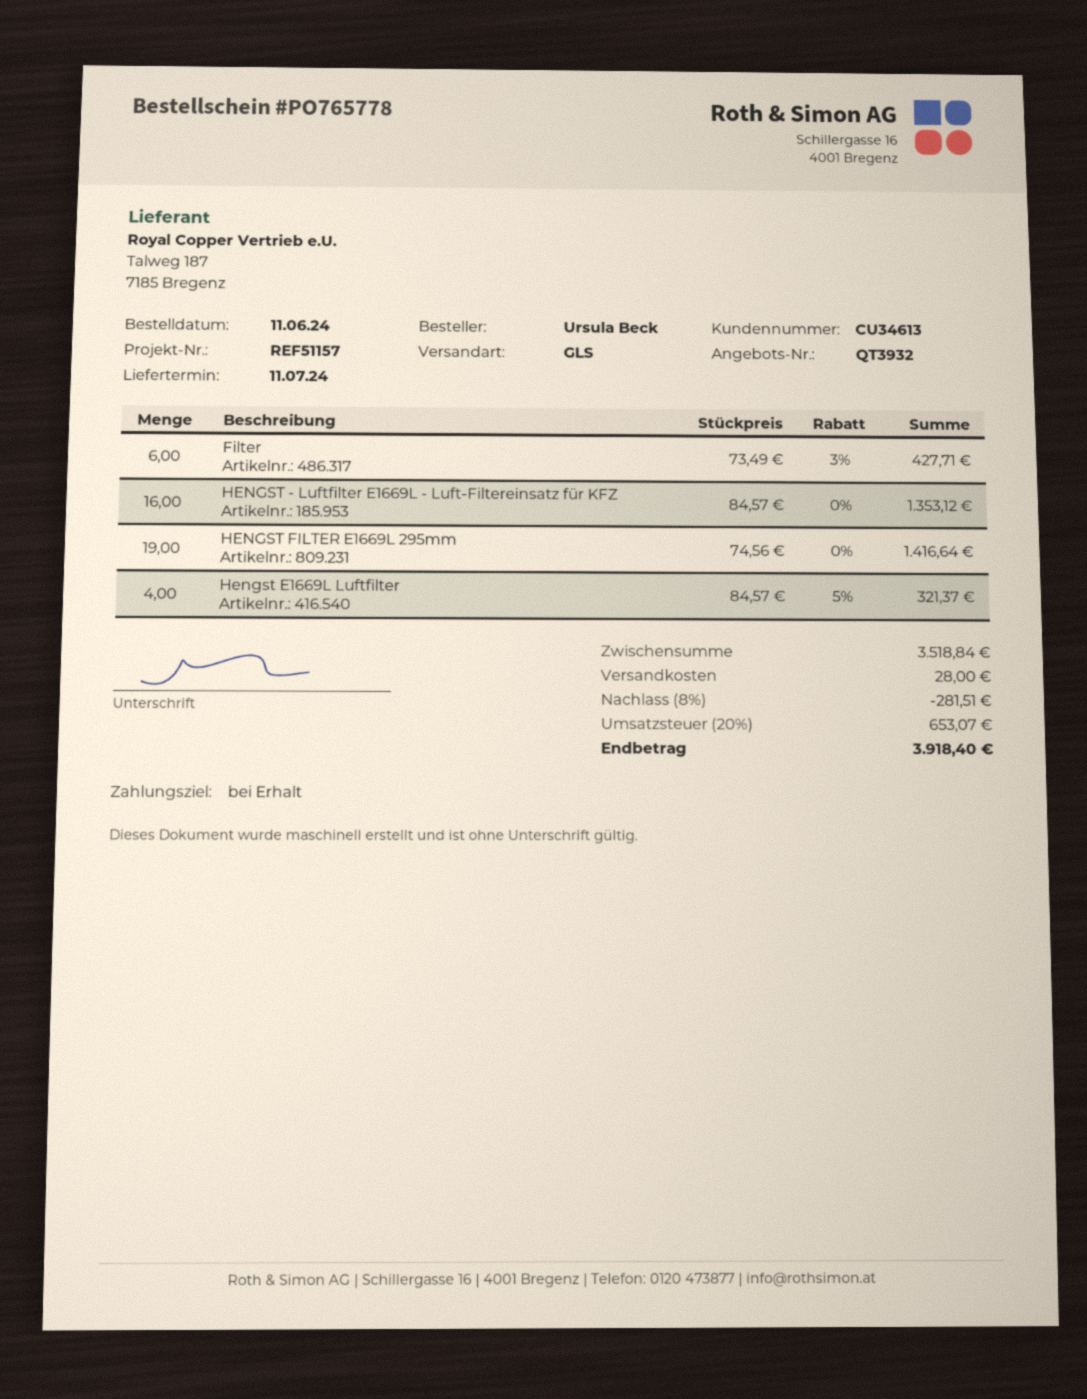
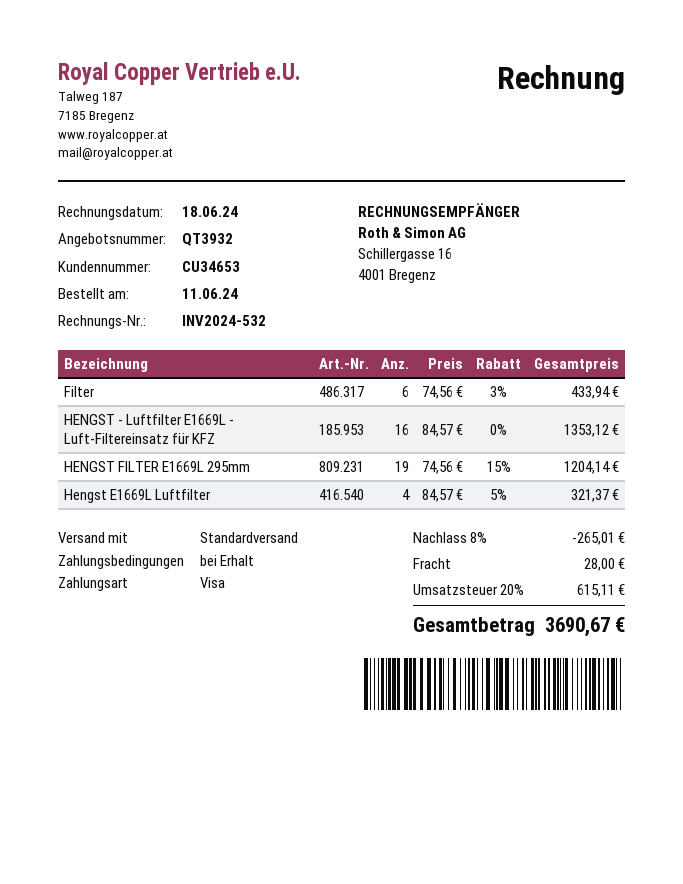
customer number: CU34613 -> CU34653
shipping method: GLS -> standard
Filter: 6 x 73.49 - 3% = 427.71 -> 6 x 74.56 - 3% = 433.94
HENGST FILTER E1669L 295mm: 19 x 74.56 = 1416.64 -> 19 x 74.56 - 15% = 1204.14
discount: 8% = 281.51 -> 8% = 265.01
tax: 20% = 653.07 -> 20% = 615.11
total: 3918.40 -> 3690.67

